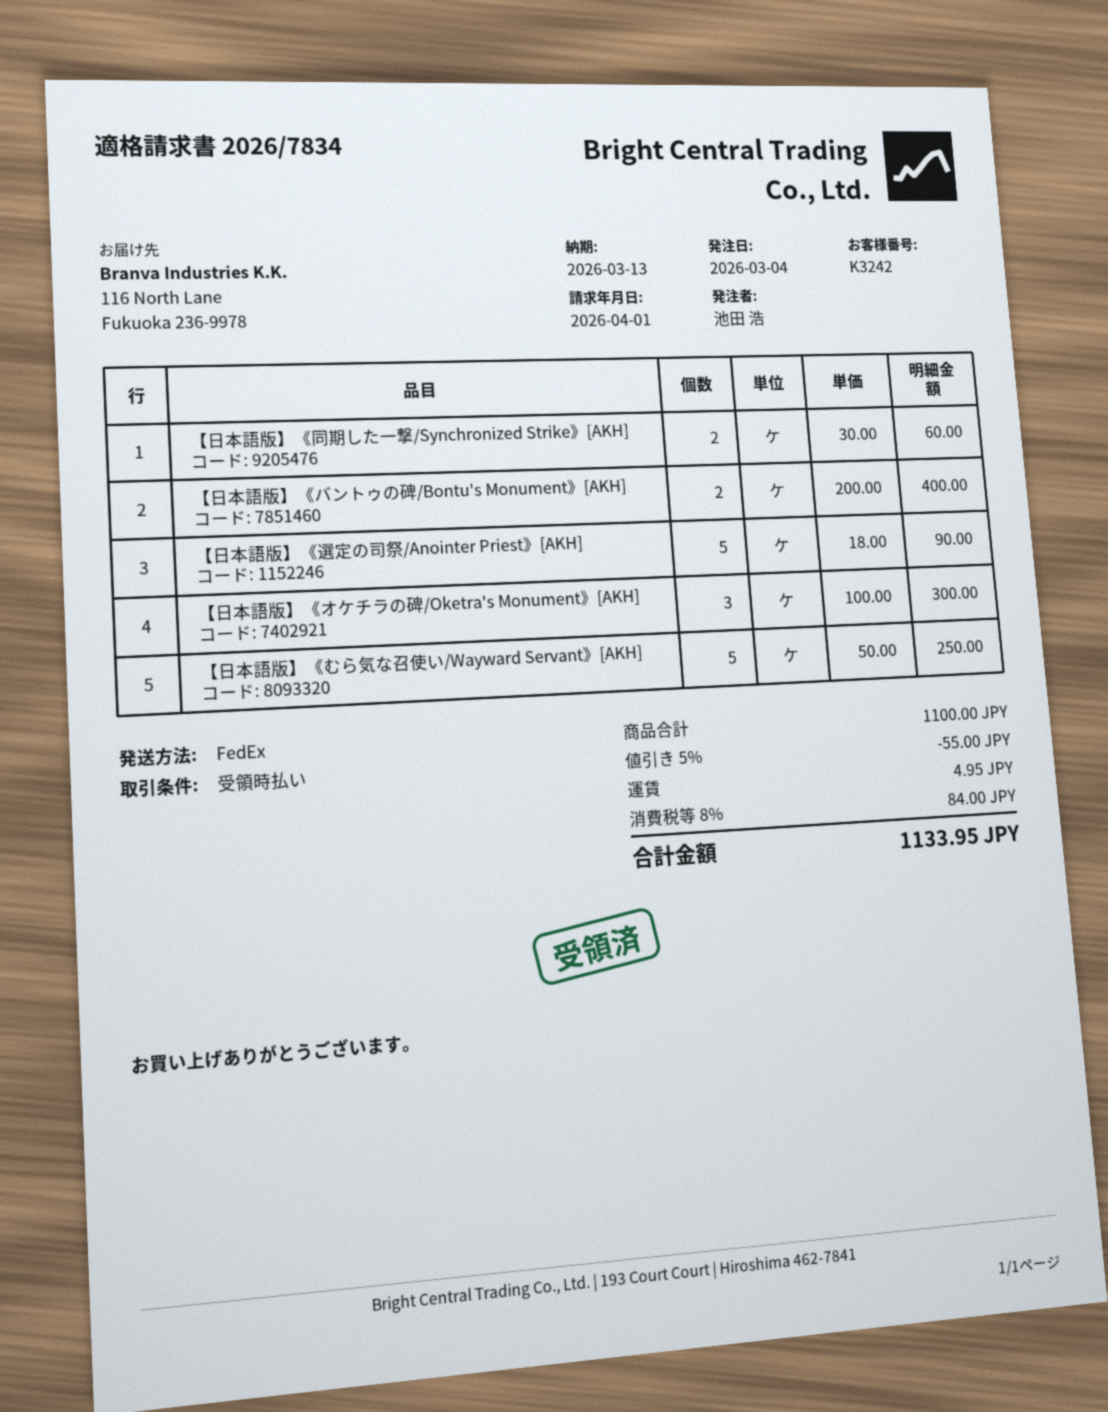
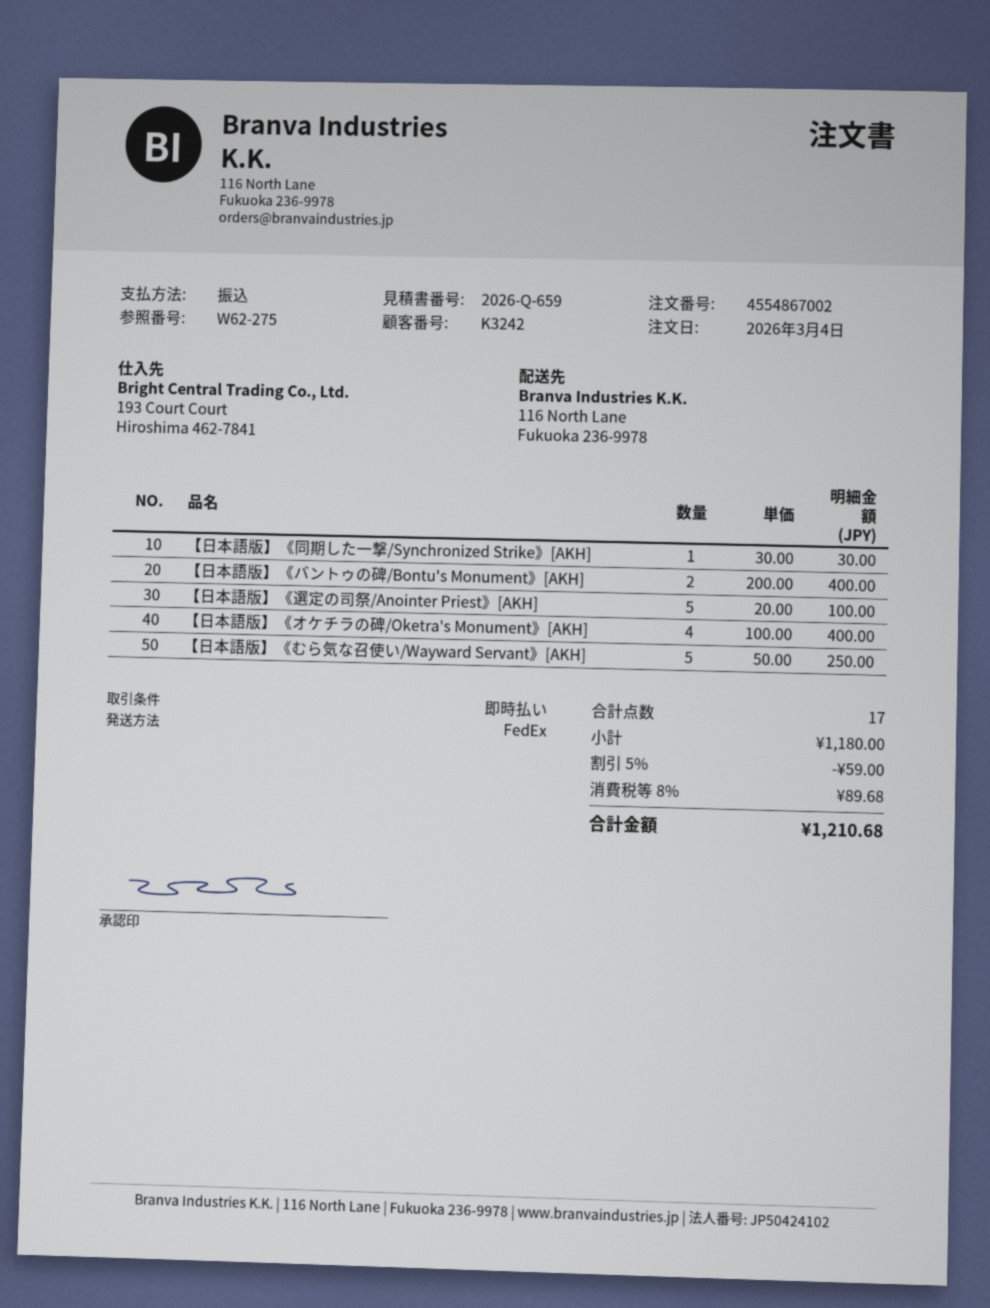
【日本語版】《同期した一撃/Synchronized Strike》[AKH]: 2 x 30.00 = 60.00 -> 1 x 30.00 = 30.00
【日本語版】《選定の司祭/Anointer Priest》[AKH]: 5 x 18.00 = 90.00 -> 5 x 20.00 = 100.00
【日本語版】《オケチラの碑/Oketra's Monument》[AKH]: 3 x 100.00 = 300.00 -> 4 x 100.00 = 400.00
subtotal: 1100.00 -> 1180.00
discount: 5% = 55.00 -> 5% = 59.00
shipping: 4.95 -> none
tax: 8% = 84.00 -> 8% = 89.68
total: 1133.95 -> 1210.68

